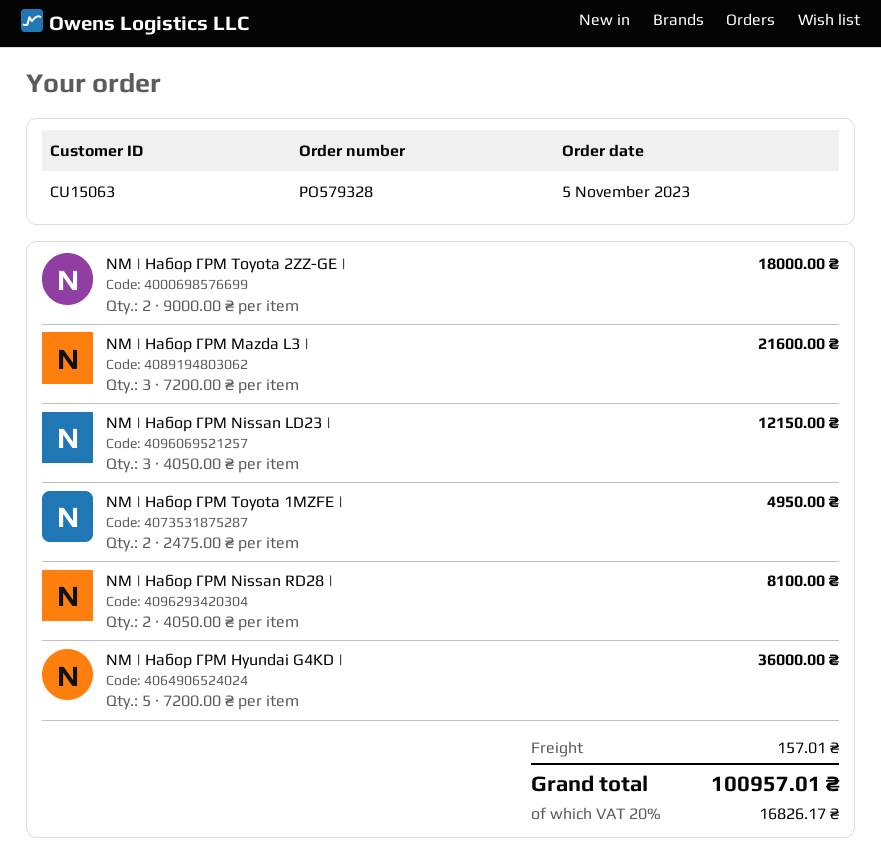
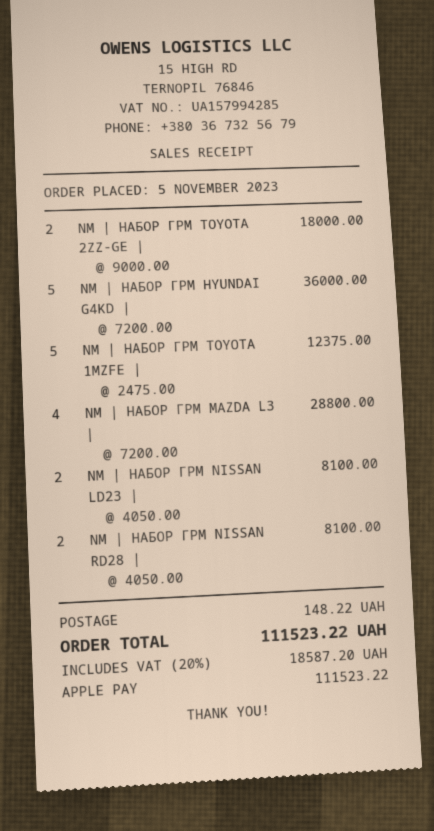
NM | Набор ГРМ Mazda L3 |: 3 x 7200.00 = 21600.00 -> 4 x 7200.00 = 28800.00
NM | Набор ГРМ Nissan LD23 |: 3 x 4050.00 = 12150.00 -> 2 x 4050.00 = 8100.00
NM | Набор ГРМ Toyota 1MZFE |: 2 x 2475.00 = 4950.00 -> 5 x 2475.00 = 12375.00
shipping: 157.01 -> 148.22
tax: 20% = 16826.17 -> 20% = 18587.20
total: 100957.01 -> 111523.22

